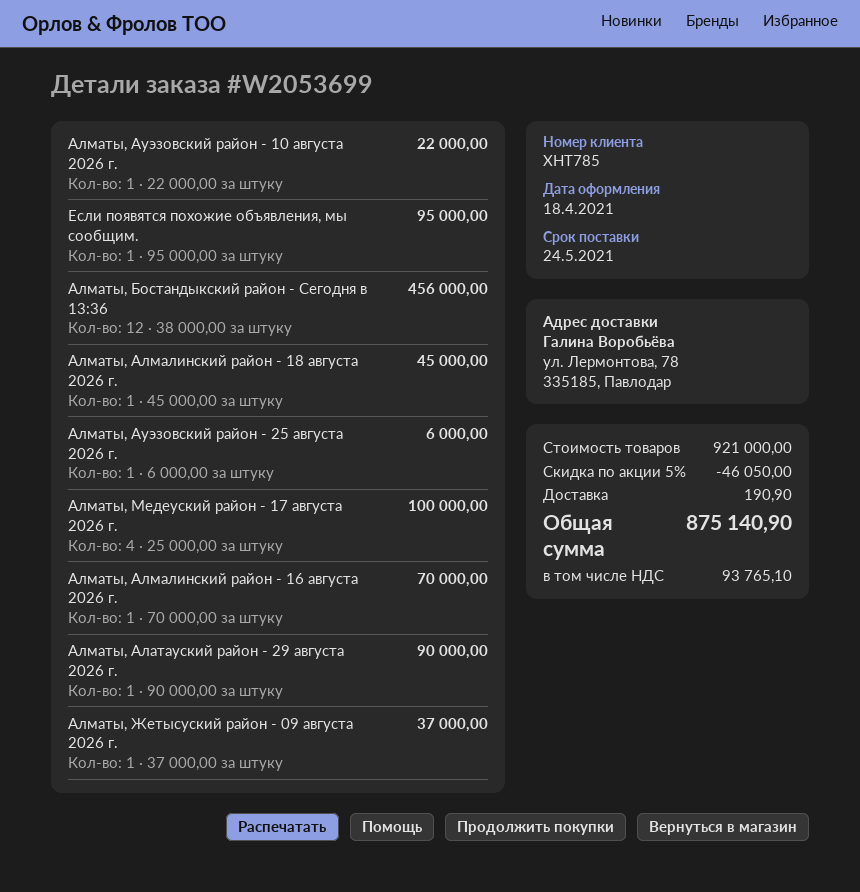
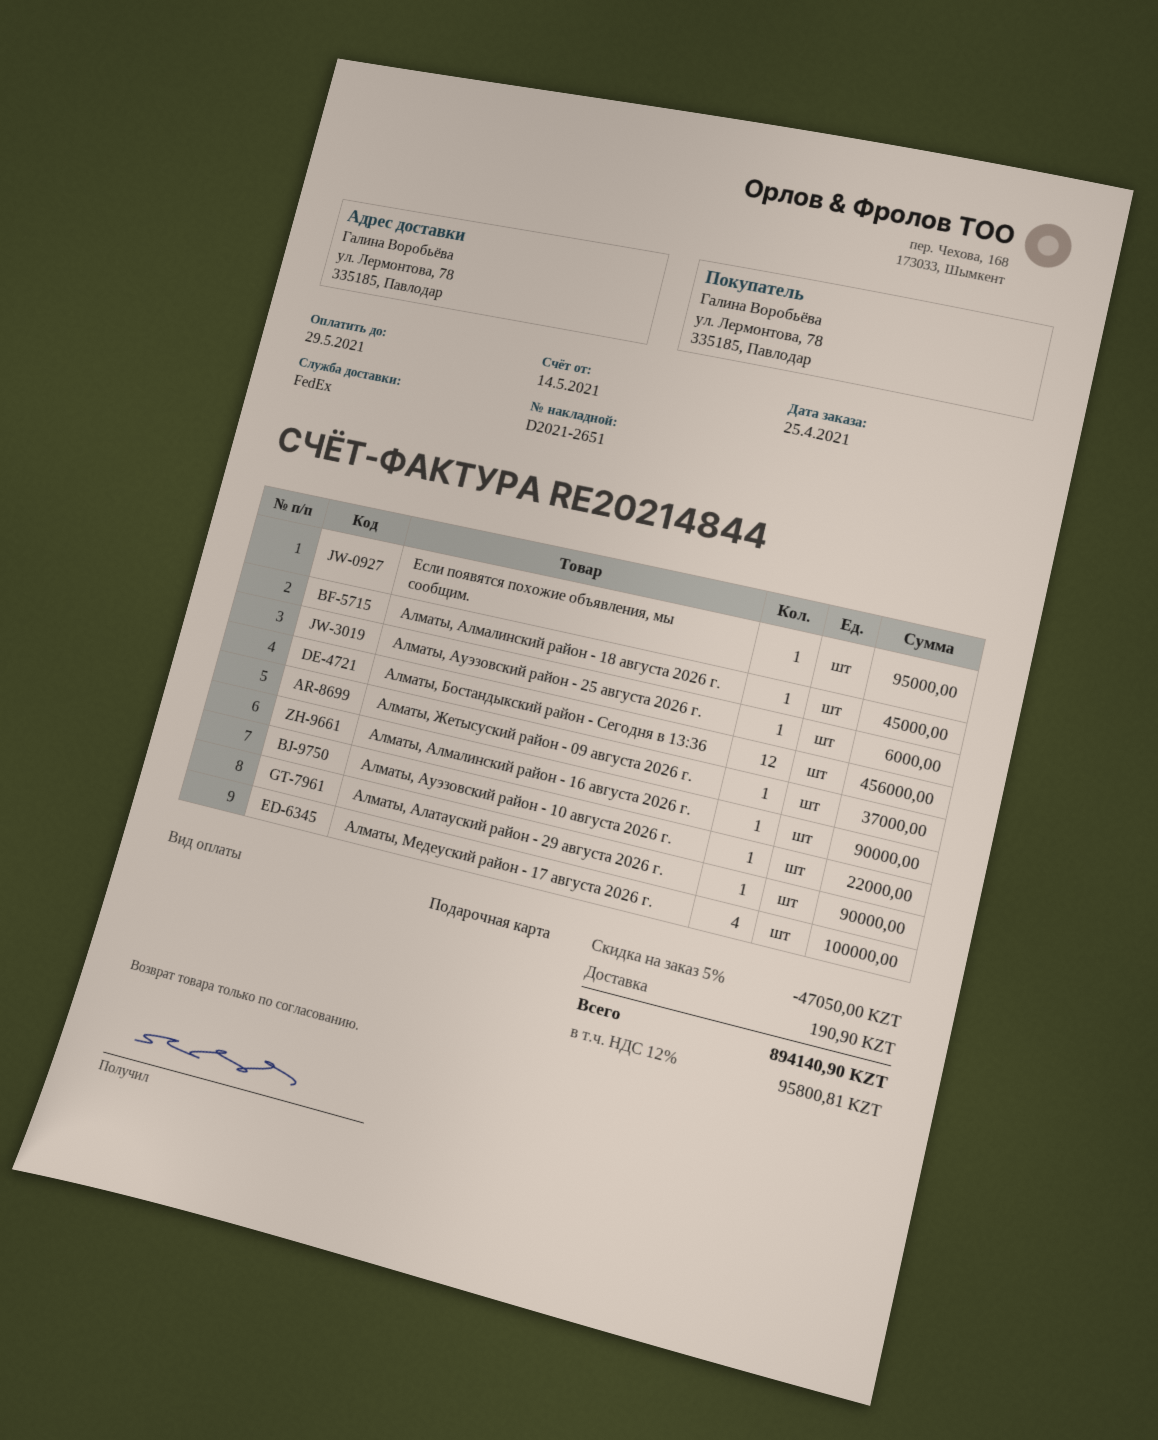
order date: 2021-04-18 -> 2021-04-25
Алматы, Алмалинский район - 16 августа 2026 г.: 1 for 70000.00 -> 1 for 90000.00
discount: 5% = 46050.00 -> 5% = 47050.00
tax: 93765.10 -> 95800.81
total: 875140.90 -> 894140.90

